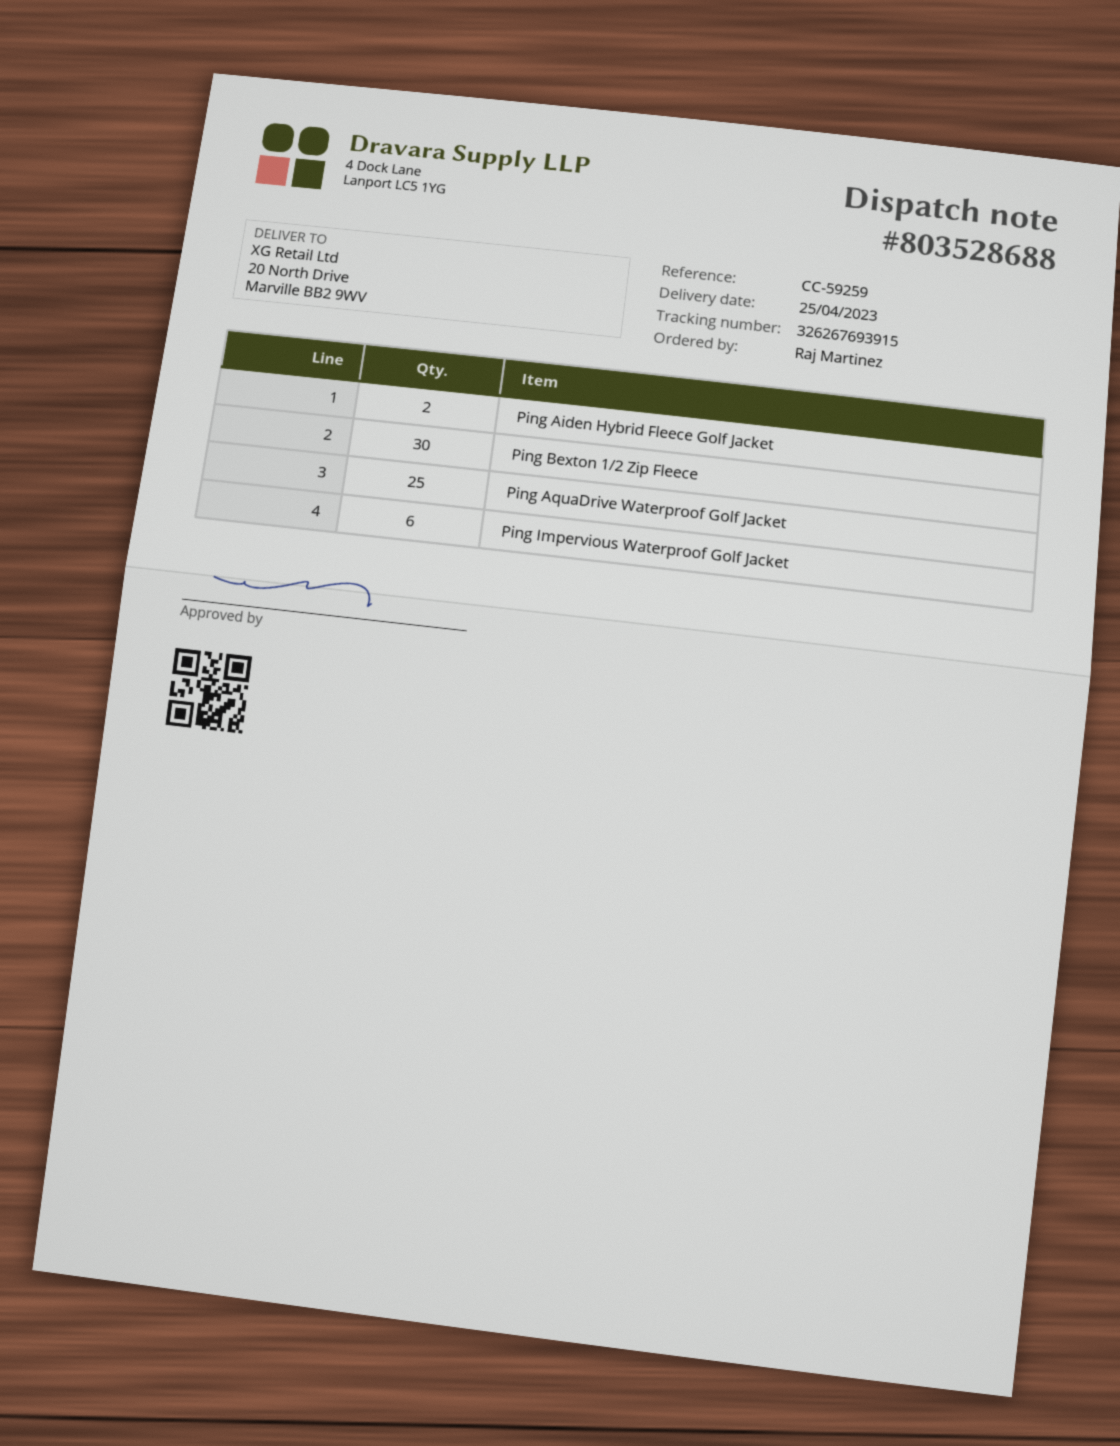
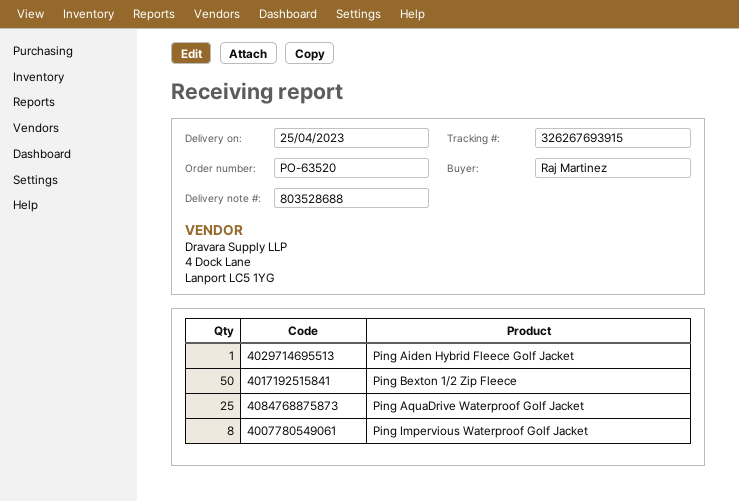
Ping Aiden Hybrid Fleece Golf Jacket: 2 -> 1
Ping Bexton 1/2 Zip Fleece: 30 -> 50
Ping Impervious Waterproof Golf Jacket: 6 -> 8

